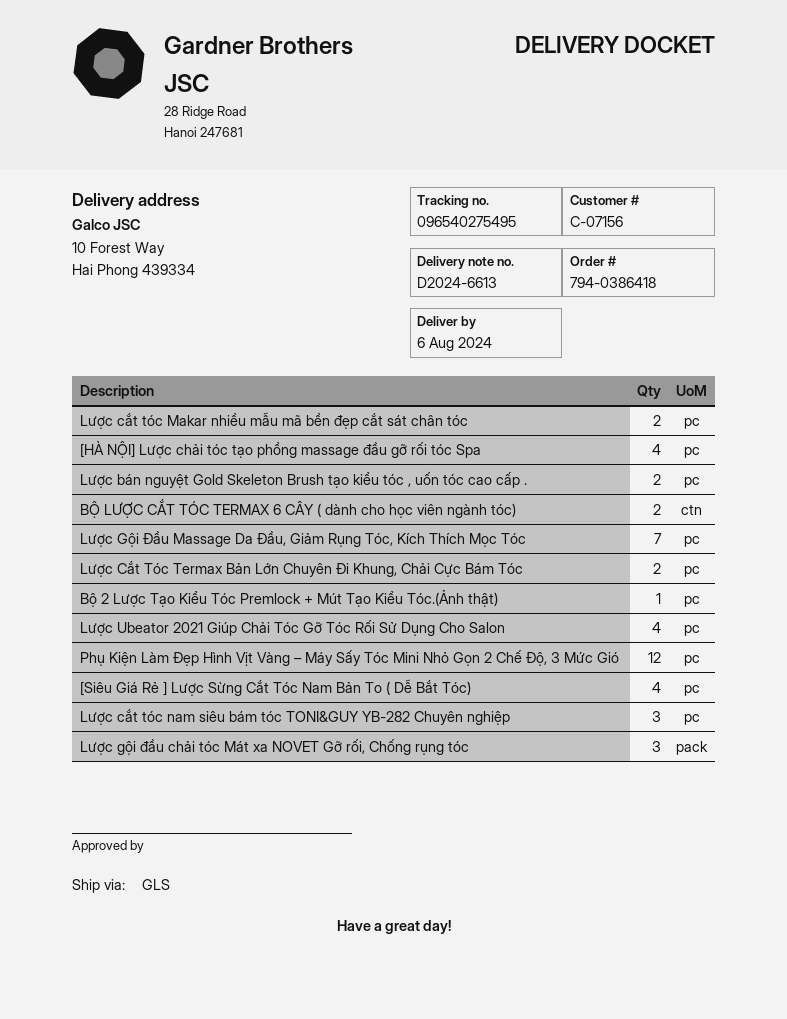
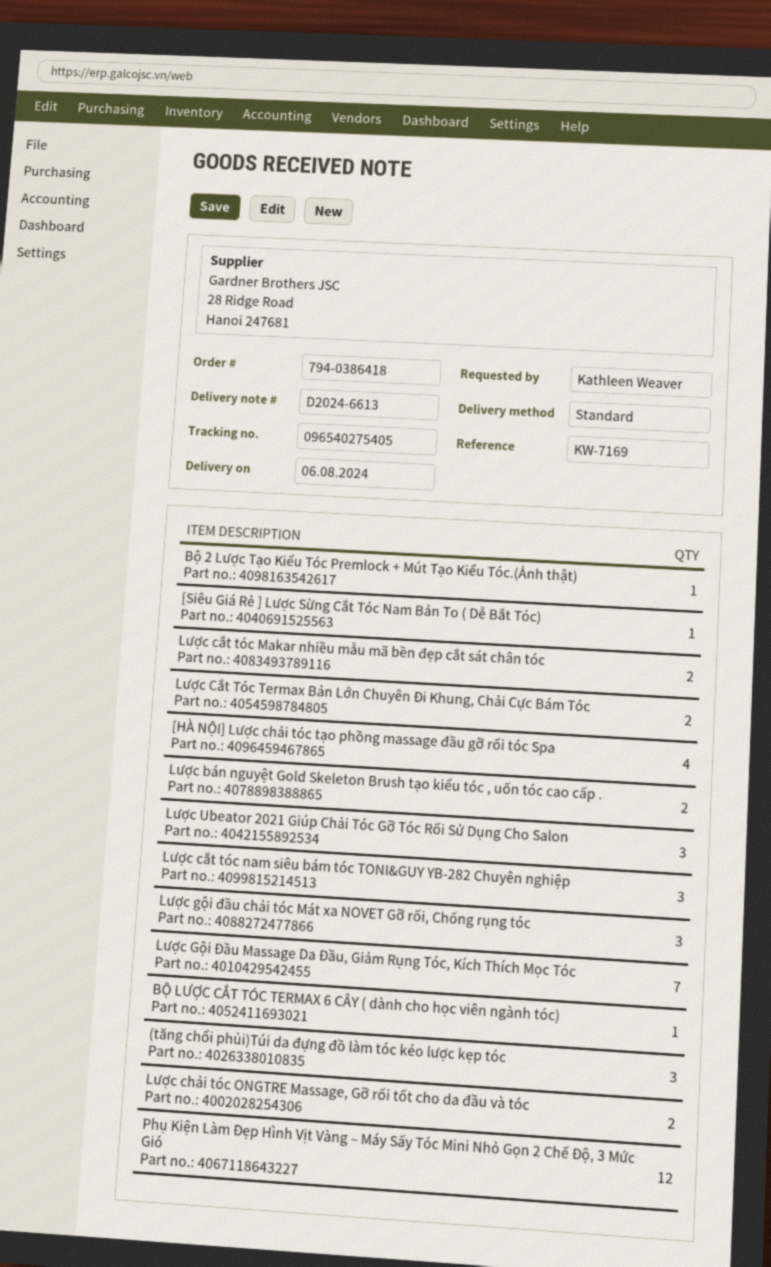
shipping method: GLS -> standard
tracking number: 096540275495 -> 096540275405
BỘ LƯỢC CẮT TÓC TERMAX 6 CÂY ( dành cho học viên ngành tóc): 2 -> 1
Lược Ubeator 2021 Giúp Chải Tóc Gỡ Tóc Rối Sử Dụng Cho Salon: 4 -> 3
[Siêu Giá Rẻ ] Lược Sừng Cắt Tóc Nam Bản To ( Dễ Bắt Tóc): 4 -> 1
(tăng chổi phủi)Túi da đựng đồ làm tóc kéo lược kẹp tóc: none -> 3
Lược chải tóc ONGTRE Massage, Gỡ rối tốt cho da đầu và tóc: none -> 2

